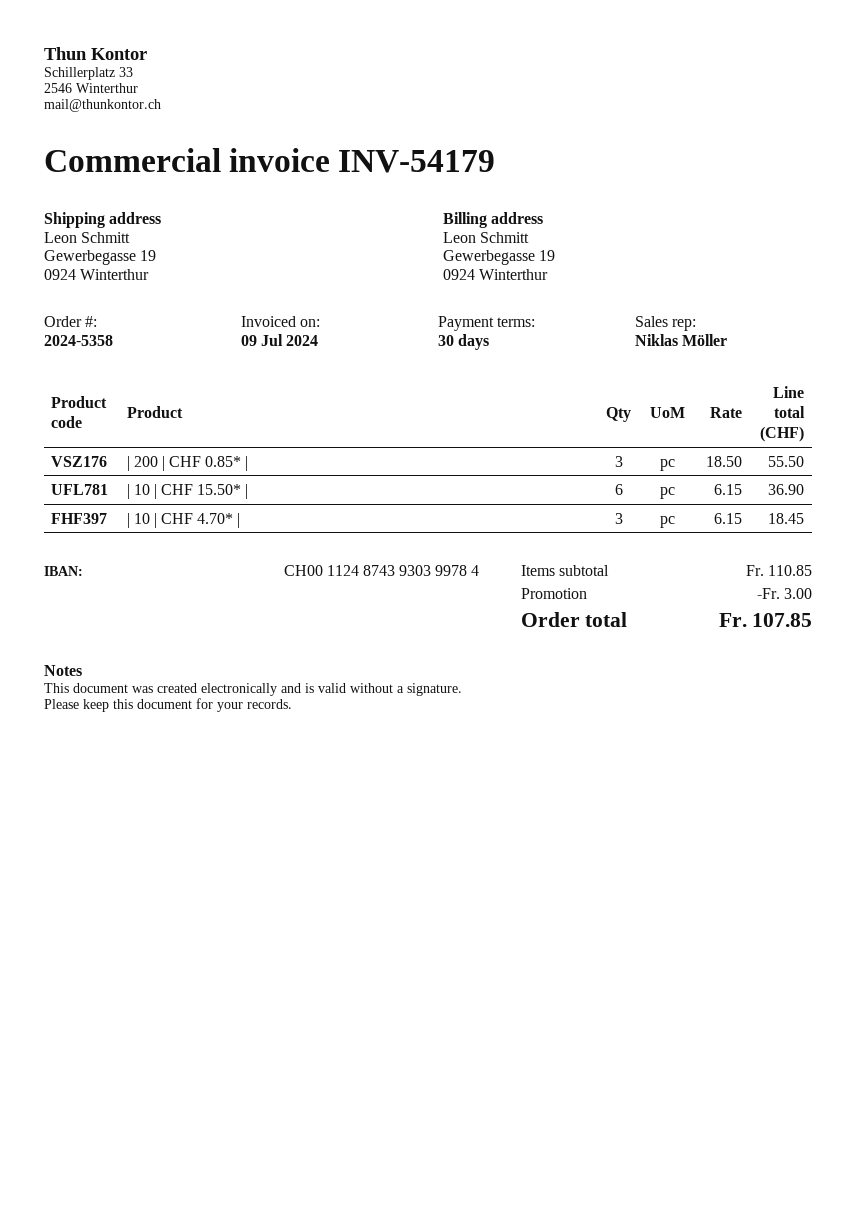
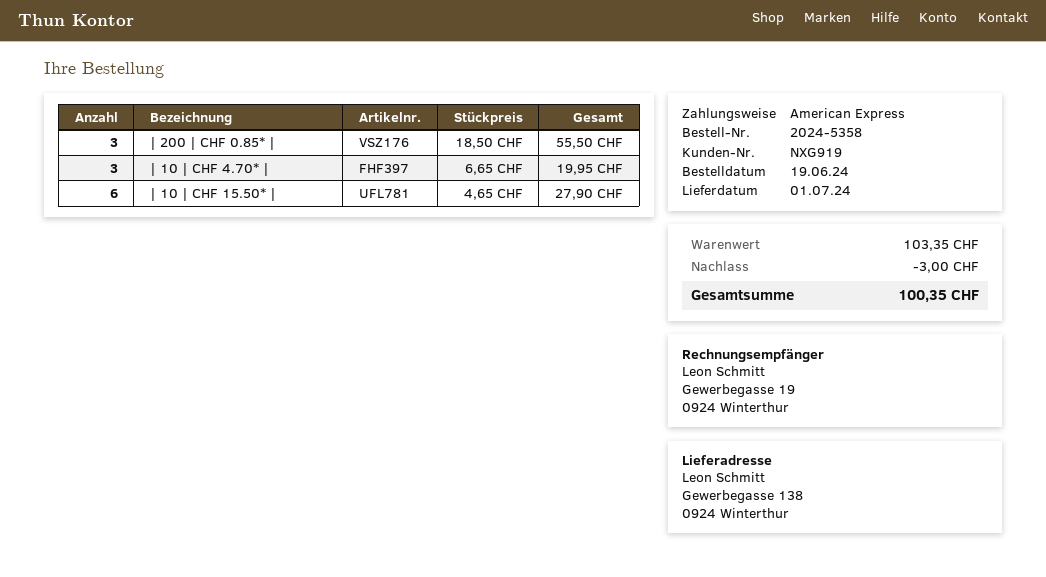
ship to: Gewerbegasse 19, 0924 Winterthur -> Gewerbegasse 138, 0924 Winterthur
| 10 | CHF 15.50* |: 6 x 6.15 = 36.90 -> 6 x 4.65 = 27.90
| 10 | CHF 4.70* |: 3 x 6.15 = 18.45 -> 3 x 6.65 = 19.95
subtotal: 110.85 -> 103.35
total: 107.85 -> 100.35

